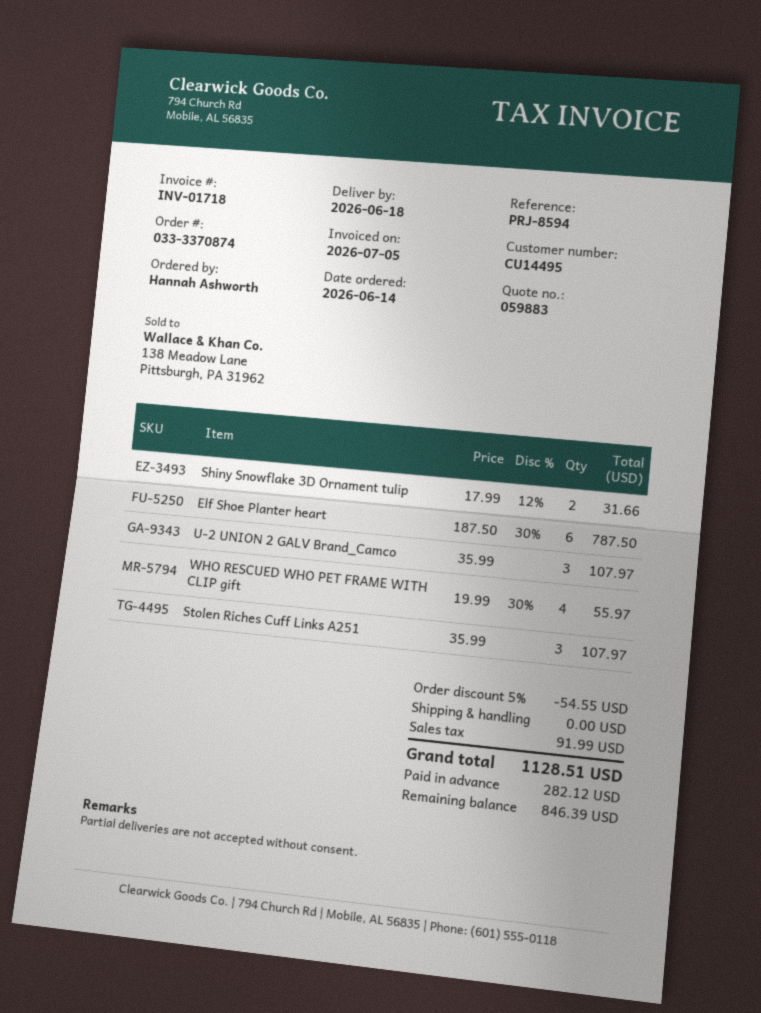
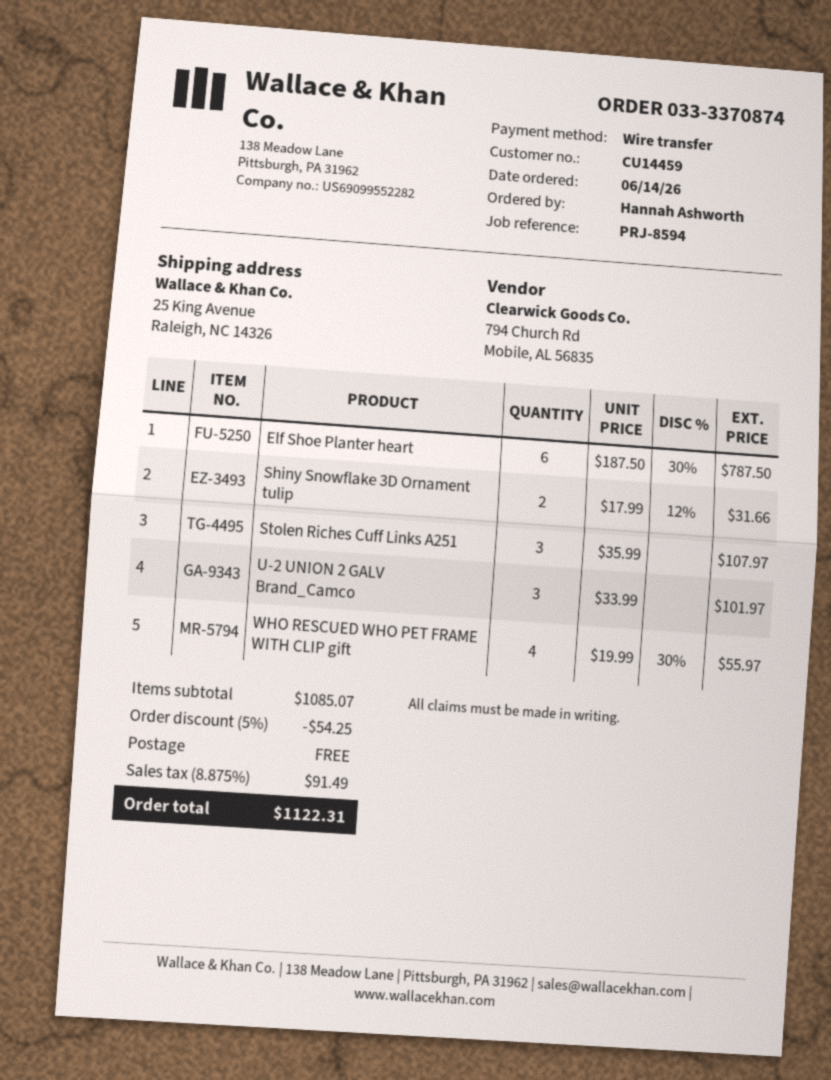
customer number: CU14495 -> CU14459
U-2 UNION 2 GALV Brand_Camco: 3 x 35.99 = 107.97 -> 3 x 33.99 = 101.97
discount: 5% = 54.55 -> 5% = 54.25
tax: 91.99 -> 91.49
total: 1128.51 -> 1122.31

